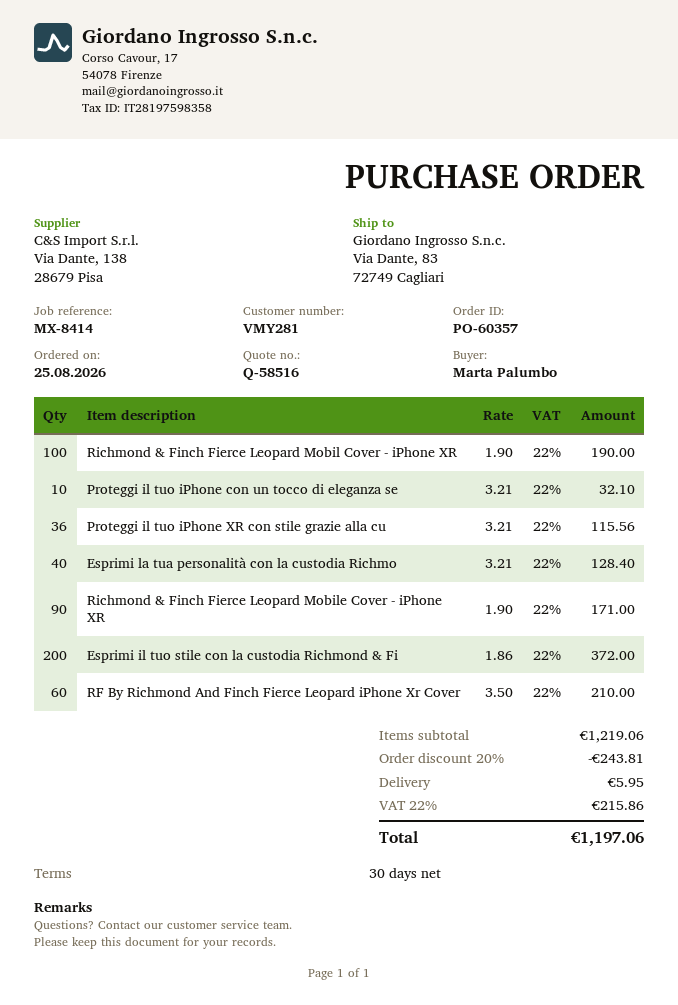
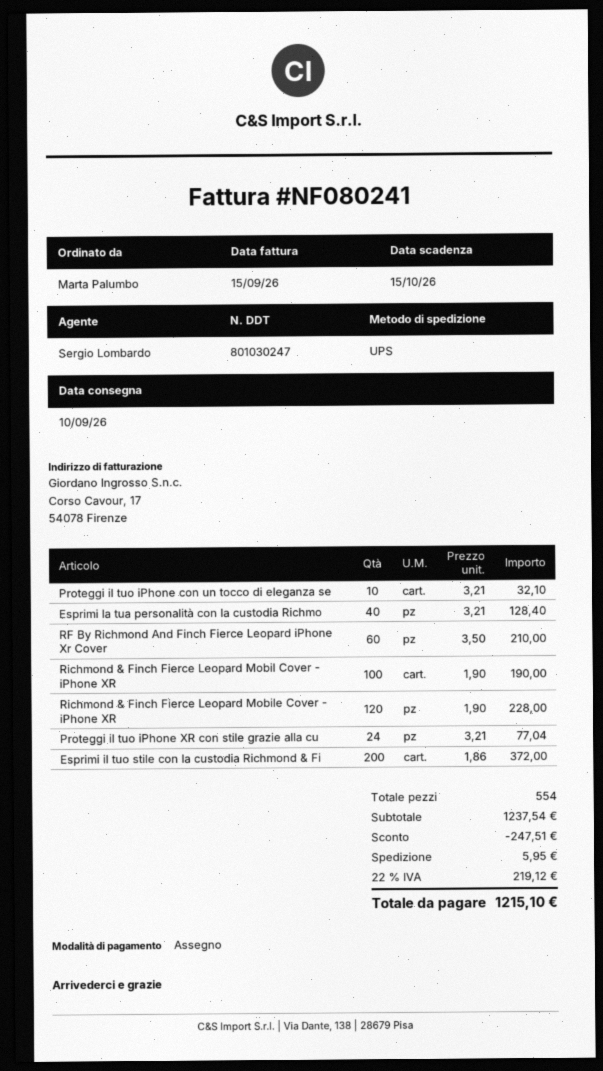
Proteggi il tuo iPhone XR con stile grazie alla cu: 36 x 3.21 = 115.56 -> 24 x 3.21 = 77.04
Richmond & Finch Fierce Leopard Mobile Cover - iPhone XR: 90 x 1.90 = 171.00 -> 120 x 1.90 = 228.00
subtotal: 1219.06 -> 1237.54
discount: 243.81 -> 247.51
tax: 22% = 215.86 -> 22% = 219.12
total: 1197.06 -> 1215.10

